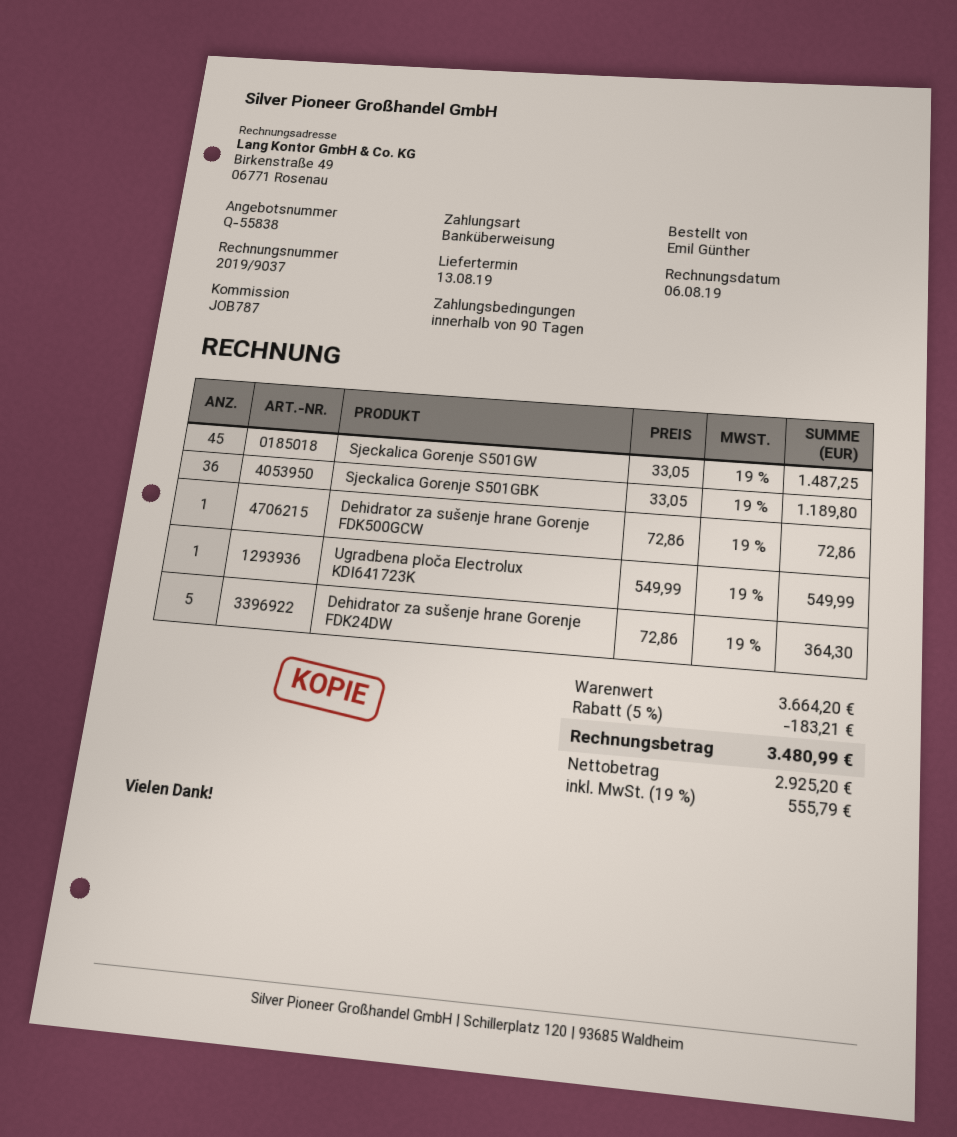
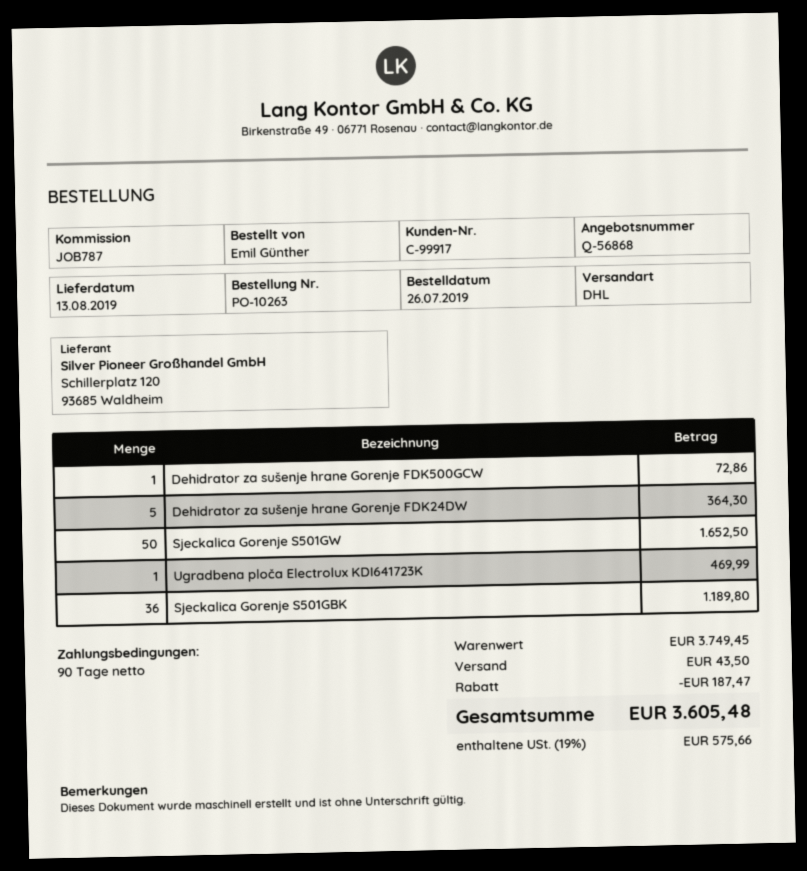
quote number: Q-55838 -> Q-56868
Sjeckalica Gorenje S501GW: 45 for 1487.25 -> 50 for 1652.50
Ugradbena ploča Electrolux KDI641723K: 1 for 549.99 -> 1 for 469.99
subtotal: 3664.20 -> 3749.45
discount: 183.21 -> 187.47
shipping: none -> 43.50
tax: 19% = 555.79 -> 19% = 575.66
total: 3480.99 -> 3605.48

